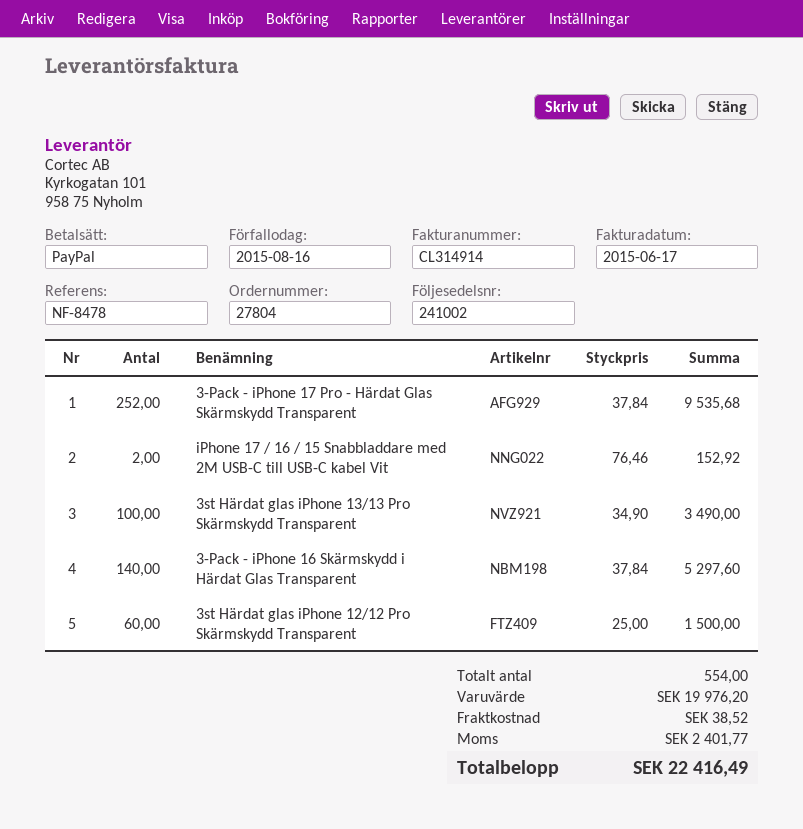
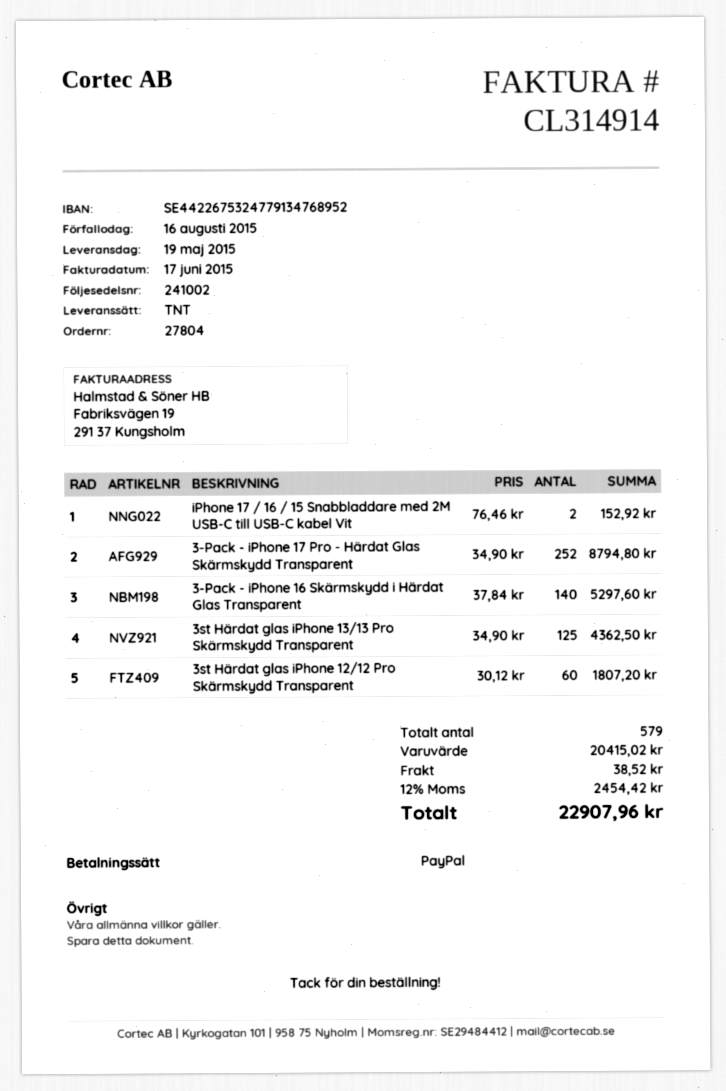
3-Pack - iPhone 17 Pro - Härdat Glas Skärmskydd Transparent: 252 x 37.84 = 9535.68 -> 252 x 34.90 = 8794.80
3st Härdat glas iPhone 13/13 Pro Skärmskydd Transparent: 100 x 34.90 = 3490.00 -> 125 x 34.90 = 4362.50
3st Härdat glas iPhone 12/12 Pro Skärmskydd Transparent: 60 x 25.00 = 1500.00 -> 60 x 30.12 = 1807.20
total quantity: 554 -> 579
subtotal: 19976.20 -> 20415.02
tax: 2401.77 -> 2454.42
total: 22416.49 -> 22907.96

